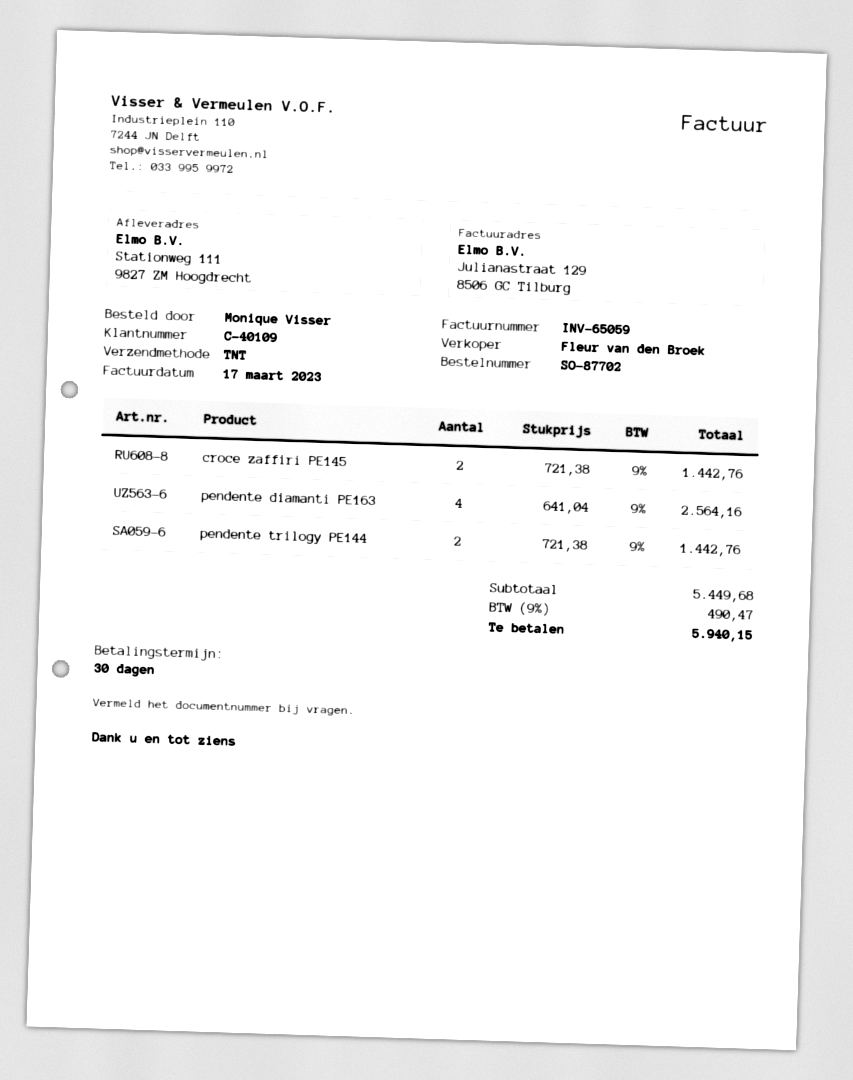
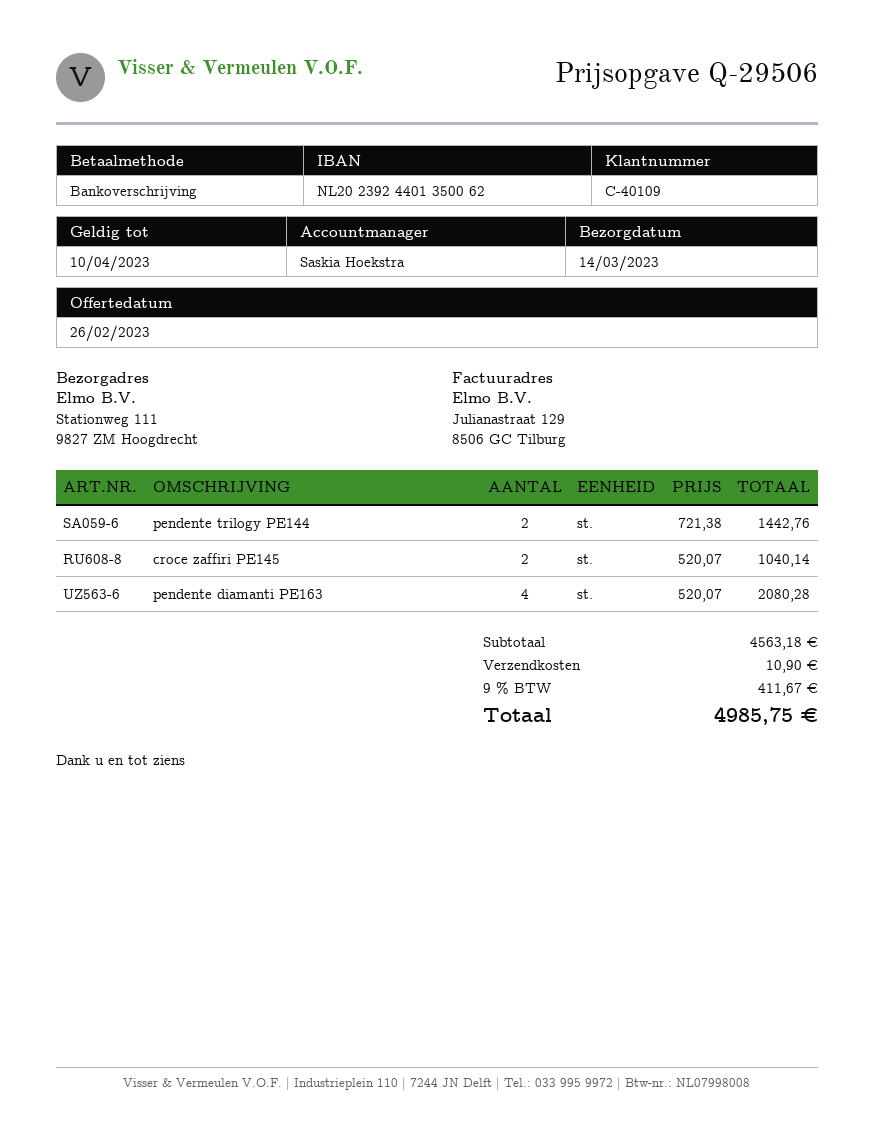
sales rep: Fleur van den Broek -> Saskia Hoekstra
croce zaffiri PE145: 2 x 721.38 = 1442.76 -> 2 x 520.07 = 1040.14
pendente diamanti PE163: 4 x 641.04 = 2564.16 -> 4 x 520.07 = 2080.28
subtotal: 5449.68 -> 4563.18
shipping: none -> 10.90
tax: 9% = 490.47 -> 9% = 411.67
total: 5940.15 -> 4985.75

